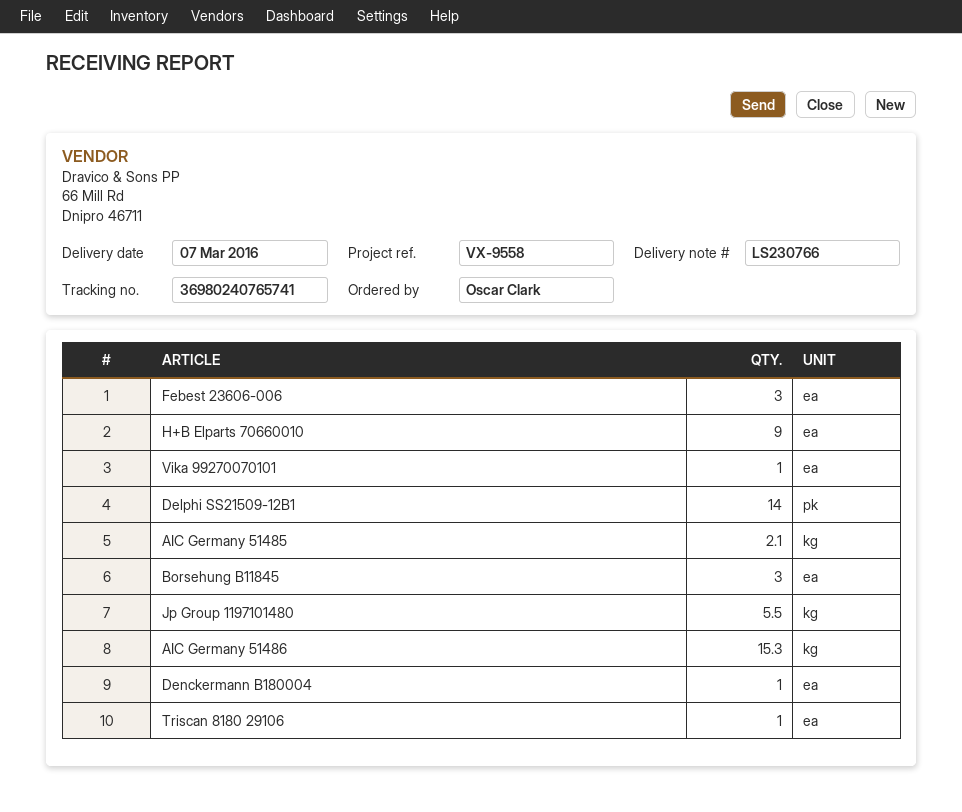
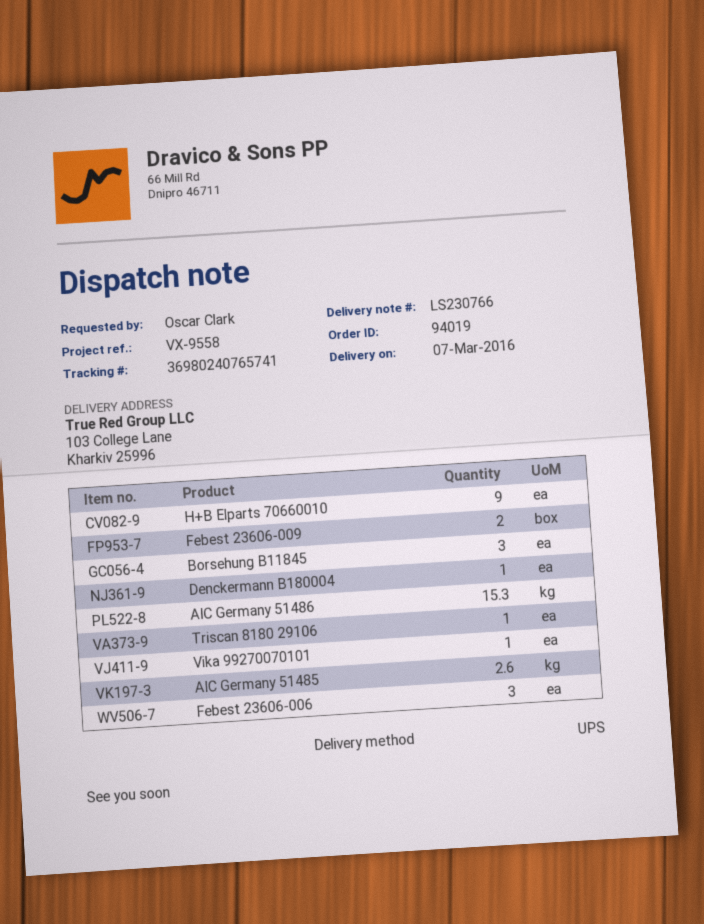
Delphi SS21509-12B1: 14 -> none
AIC Germany 51485: 2.1 -> 2.6
Jp Group 1197101480: 5.5 -> none
Febest 23606-009: none -> 2

